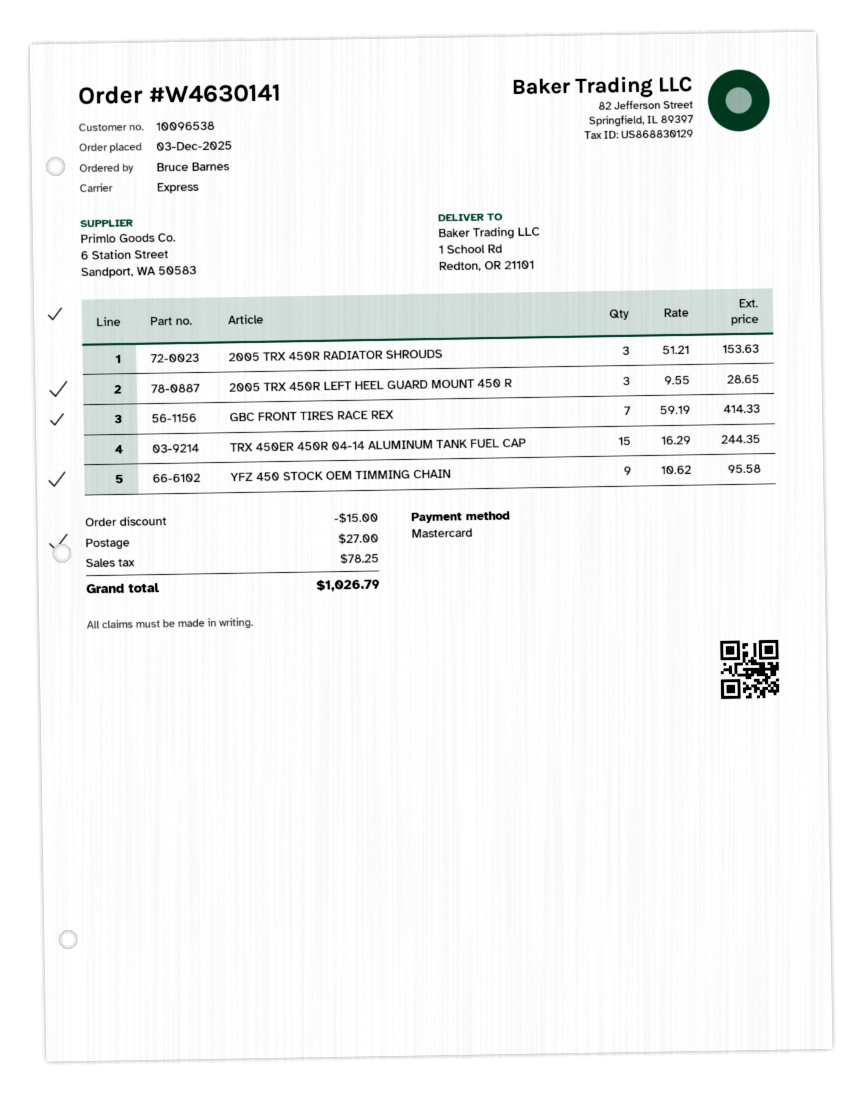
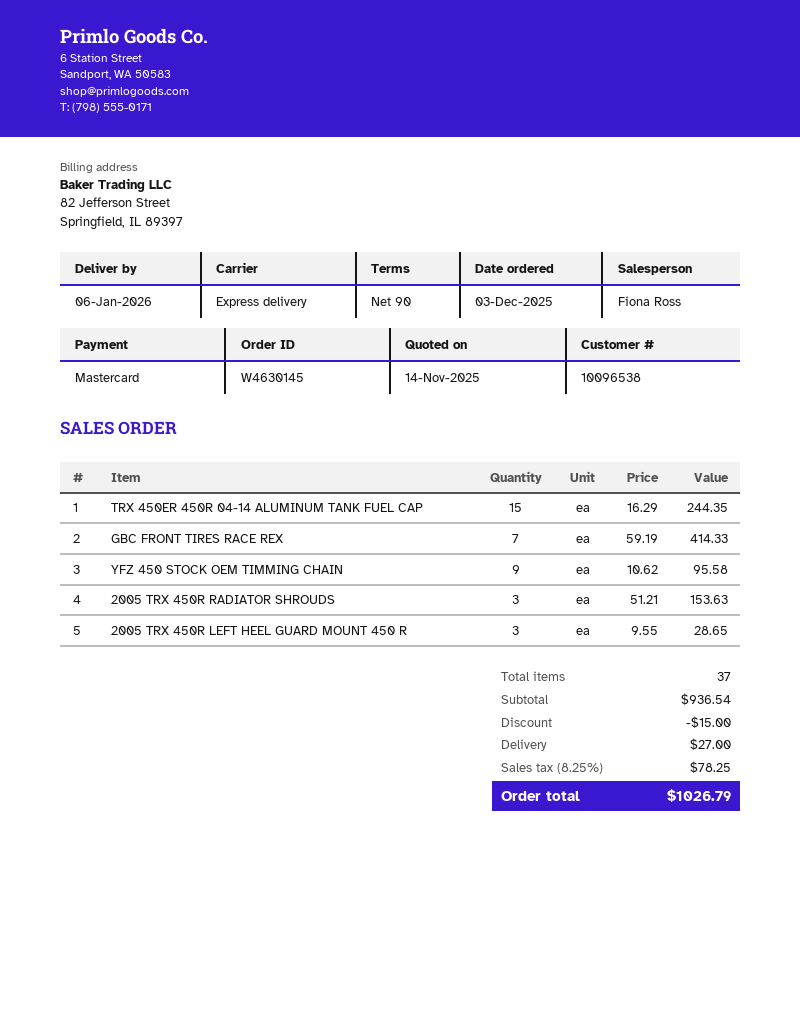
order number: W4630141 -> W4630145

